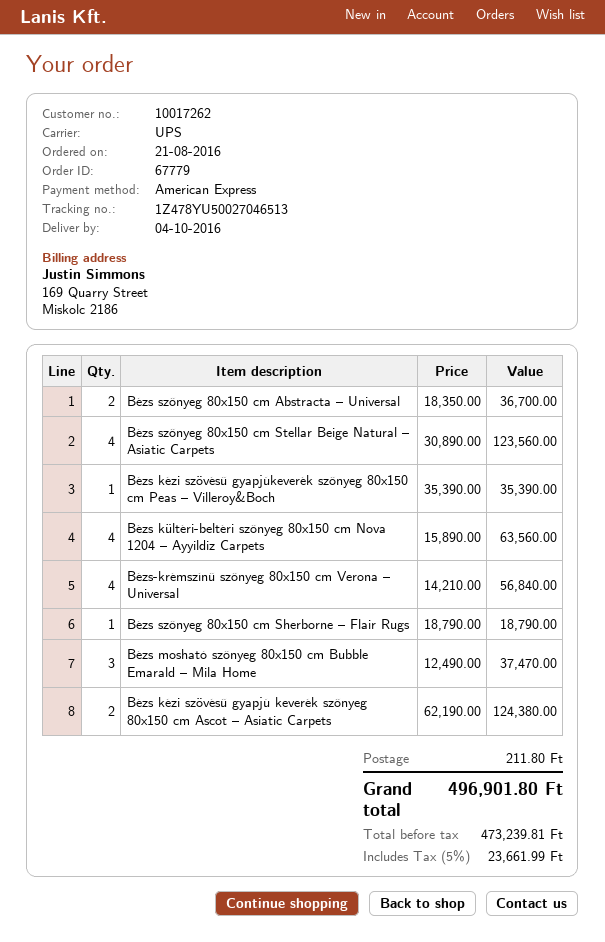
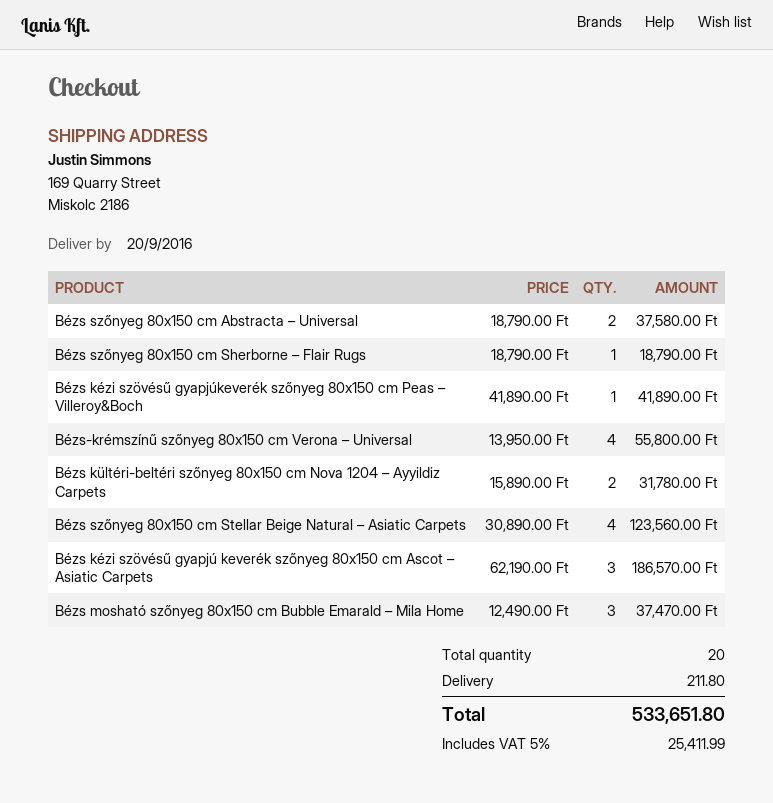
delivery date: 2016-10-04 -> 2016-09-20
Bézs szőnyeg 80x150 cm Abstracta – Universal: 2 x 18350.00 = 36700.00 -> 2 x 18790.00 = 37580.00
Bézs kézi szövésű gyapjúkeverék szőnyeg 80x150 cm Peas – Villeroy&Boch: 1 x 35390.00 = 35390.00 -> 1 x 41890.00 = 41890.00
Bézs kültéri-beltéri szőnyeg 80x150 cm Nova 1204 – Ayyildiz Carpets: 4 x 15890.00 = 63560.00 -> 2 x 15890.00 = 31780.00
Bézs-krémszínű szőnyeg 80x150 cm Verona – Universal: 4 x 14210.00 = 56840.00 -> 4 x 13950.00 = 55800.00
Bézs kézi szövésű gyapjú keverék szőnyeg 80x150 cm Ascot – Asiatic Carpets: 2 x 62190.00 = 124380.00 -> 3 x 62190.00 = 186570.00
tax: 5% = 23661.99 -> 5% = 25411.99
total: 496901.80 -> 533651.80

